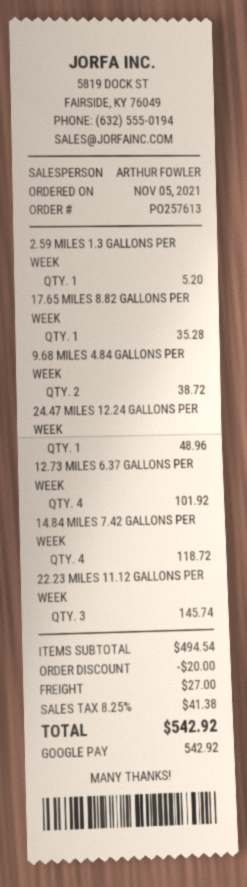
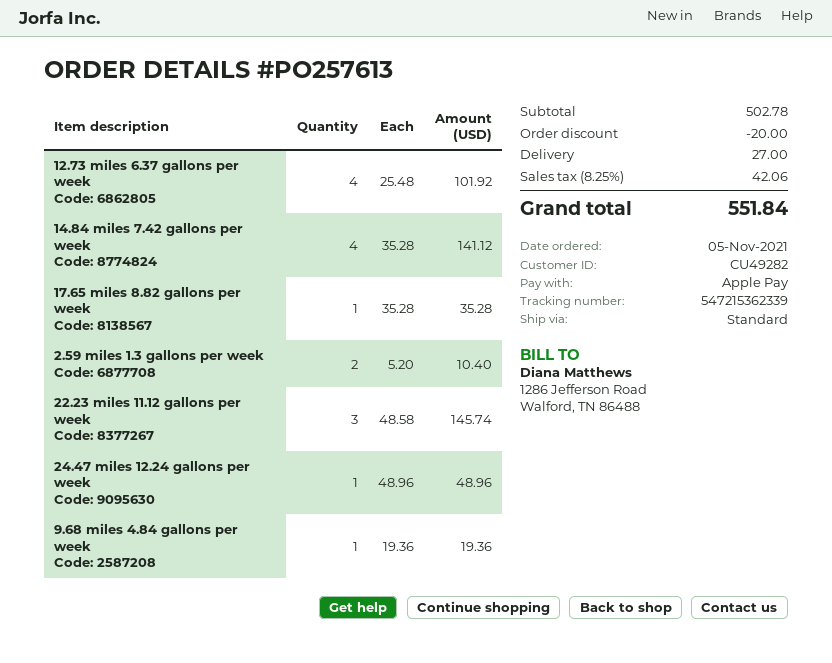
payment method: Google Pay -> Apple Pay
2.59 MILES 1.3 GALLONS PER WEEK: 1 for 5.20 -> 2 for 10.40
9.68 MILES 4.84 GALLONS PER WEEK: 2 for 38.72 -> 1 for 19.36
14.84 MILES 7.42 GALLONS PER WEEK: 4 for 118.72 -> 4 for 141.12
subtotal: 494.54 -> 502.78
tax: 8.25% = 41.38 -> 8.25% = 42.06
total: 542.92 -> 551.84

